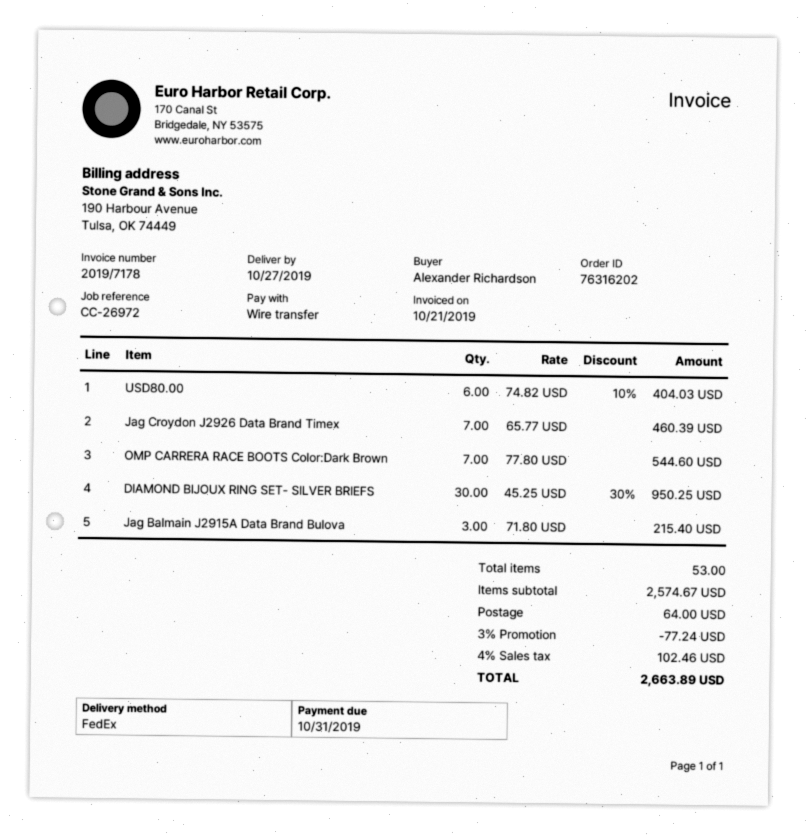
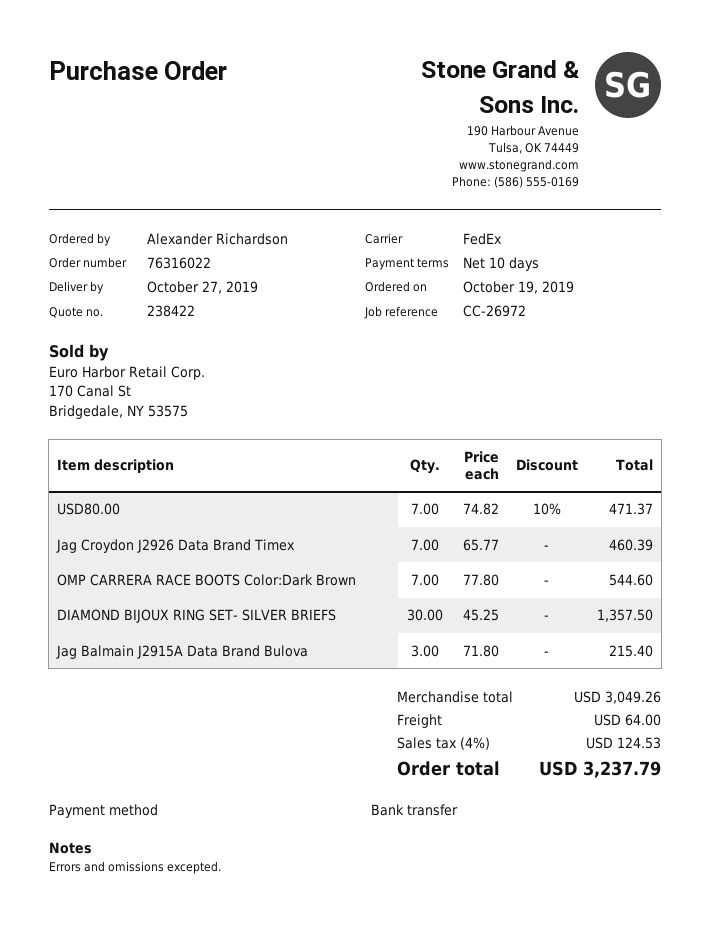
order number: 76316202 -> 76316022
USD80.00: 6 x 74.82 - 10% = 404.03 -> 7 x 74.82 - 10% = 471.37
DIAMOND BIJOUX RING SET- SILVER BRIEFS: 30 x 45.25 - 30% = 950.25 -> 30 x 45.25 = 1357.50
subtotal: 2574.67 -> 3049.26
discount: 3% = 77.24 -> none
tax: 4% = 102.46 -> 4% = 124.53
total: 2663.89 -> 3237.79

